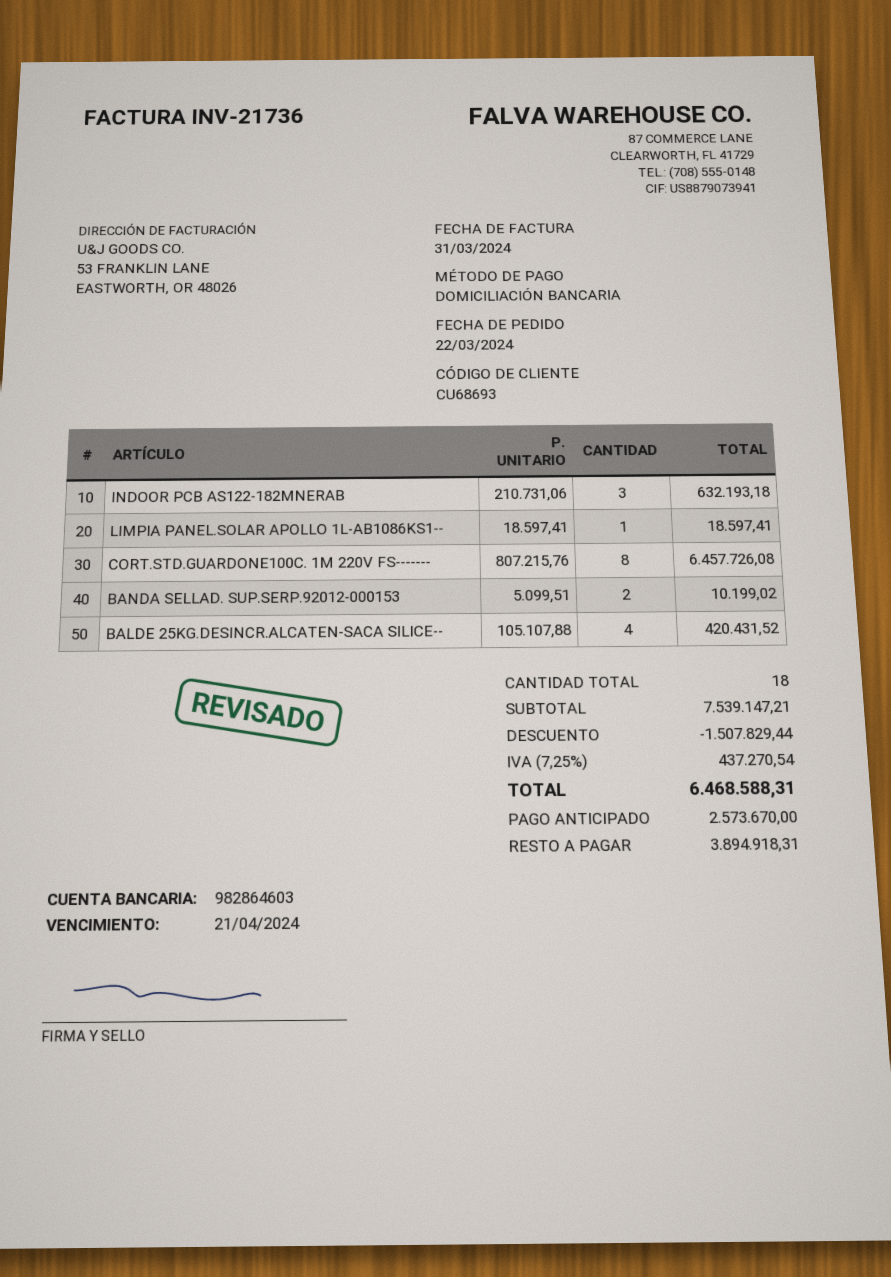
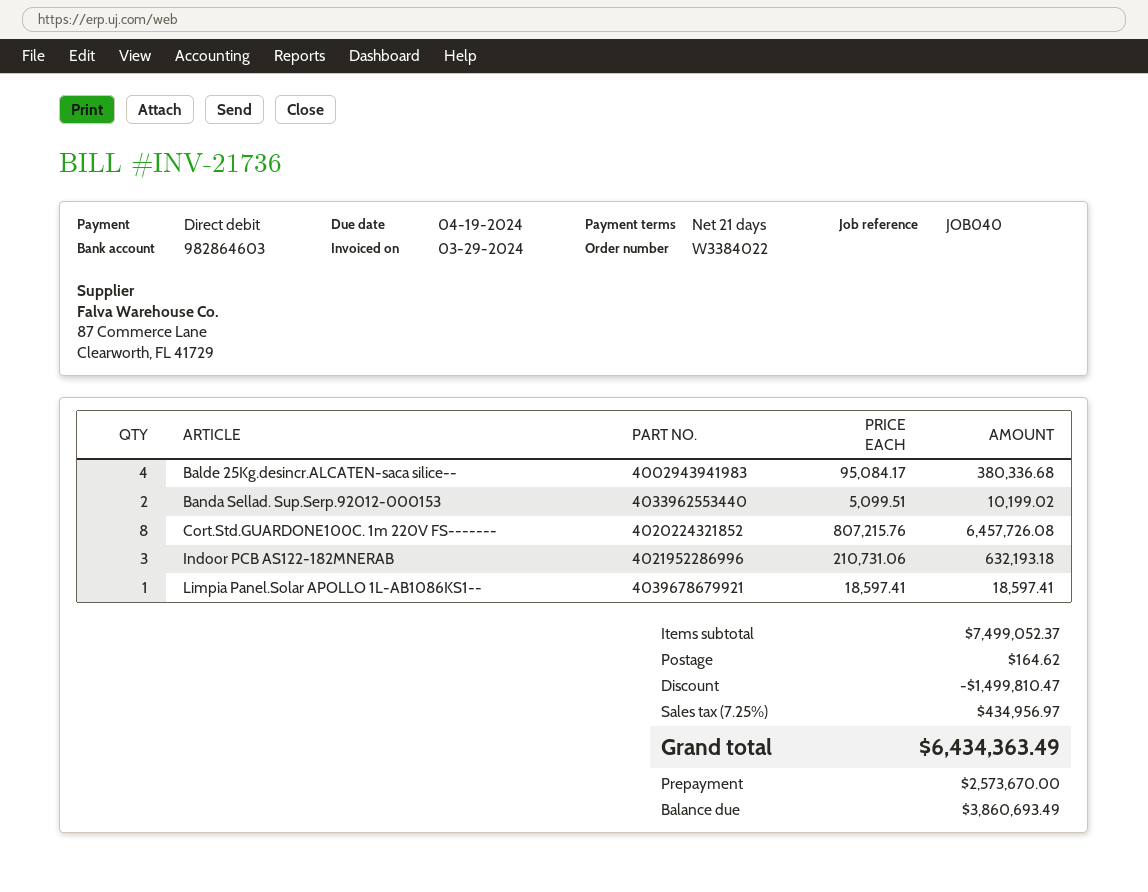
invoice date: 2024-03-31 -> 2024-03-29
due date: 2024-04-21 -> 2024-04-19
BALDE 25KG.DESINCR.ALCATEN-SACA SILICE--: 4 x 105107.88 = 420431.52 -> 4 x 95084.17 = 380336.68
subtotal: 7539147.21 -> 7499052.37
discount: 1507829.44 -> 1499810.47
shipping: none -> 164.62
tax: 7.25% = 437270.54 -> 7.25% = 434956.97
total: 6468588.31 -> 6434363.49
balance: 3894918.31 -> 3860693.49

